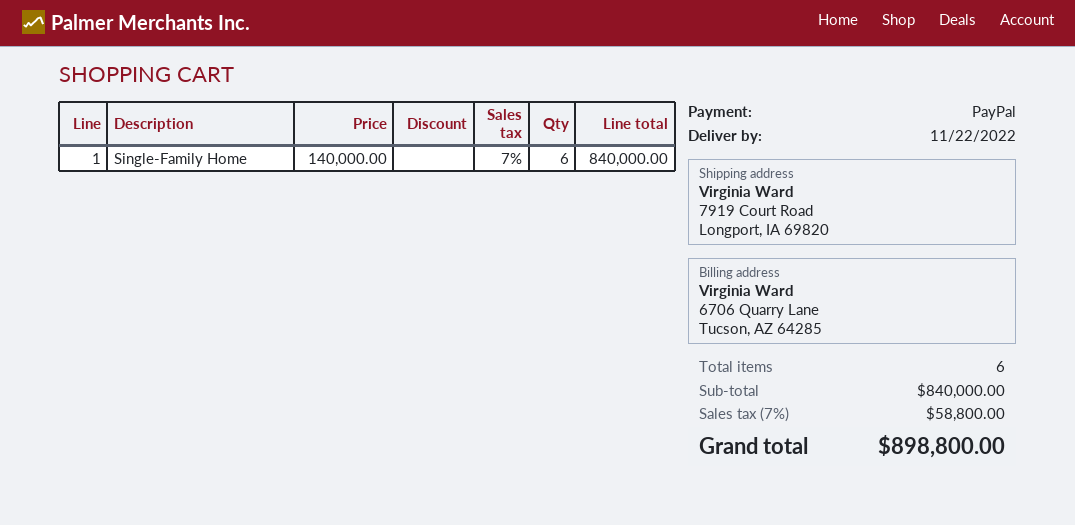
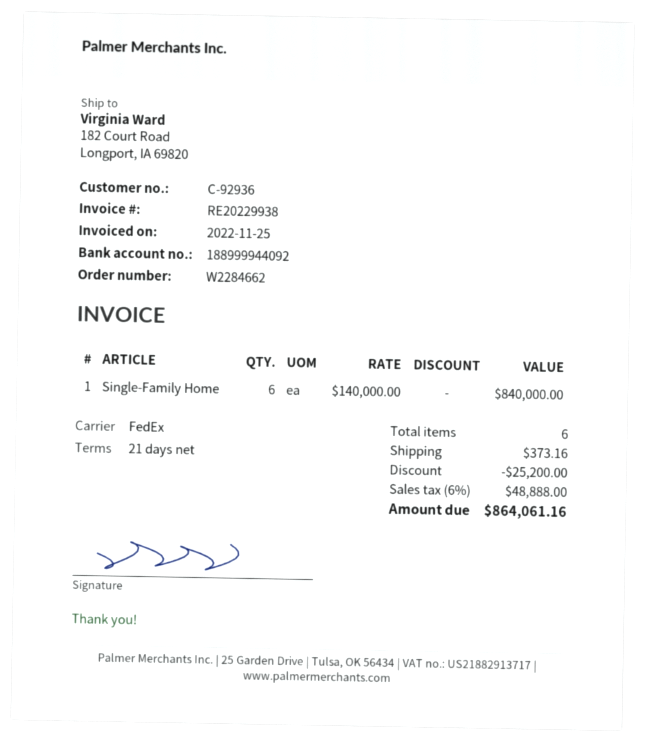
ship to: 7919 Court Road, Longport, IA 69820 -> 182 Court Road, Longport, IA 69820
discount: none -> 25200.00
shipping: none -> 373.16
tax: 7% = 58800.00 -> 6% = 48888.00
total: 898800.00 -> 864061.16

